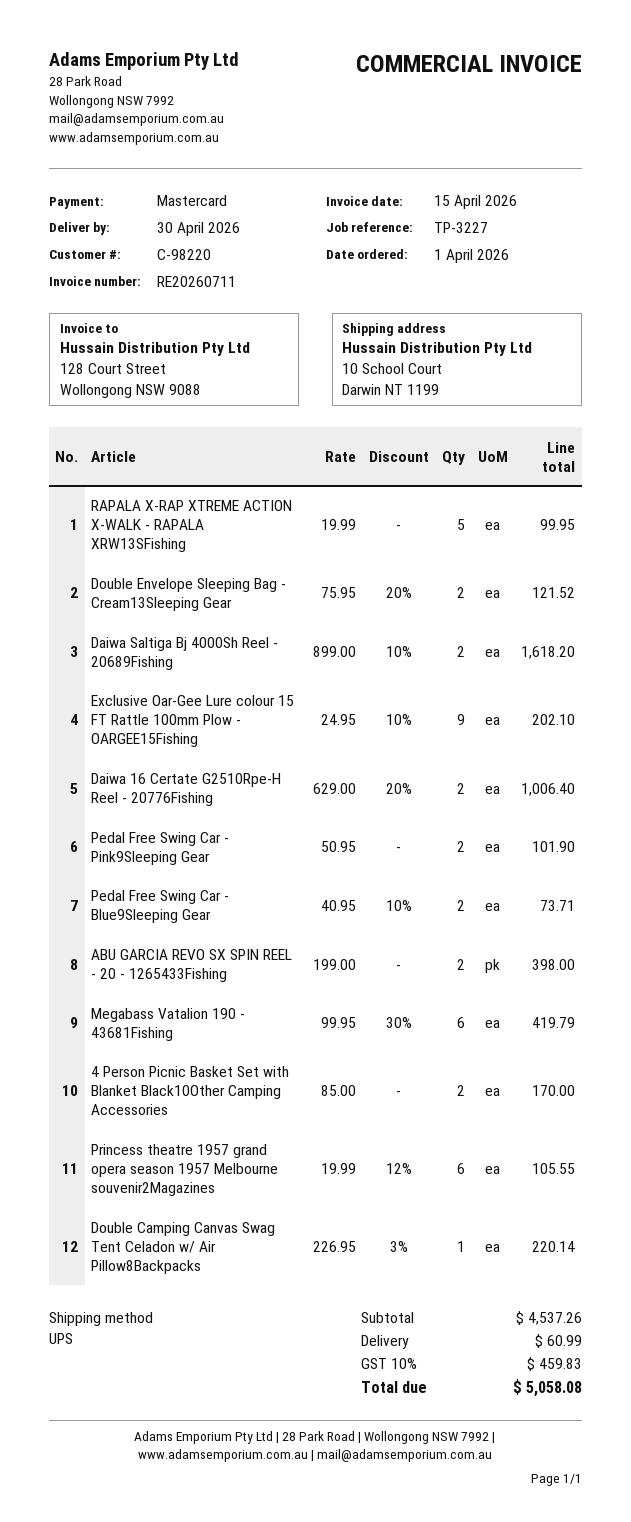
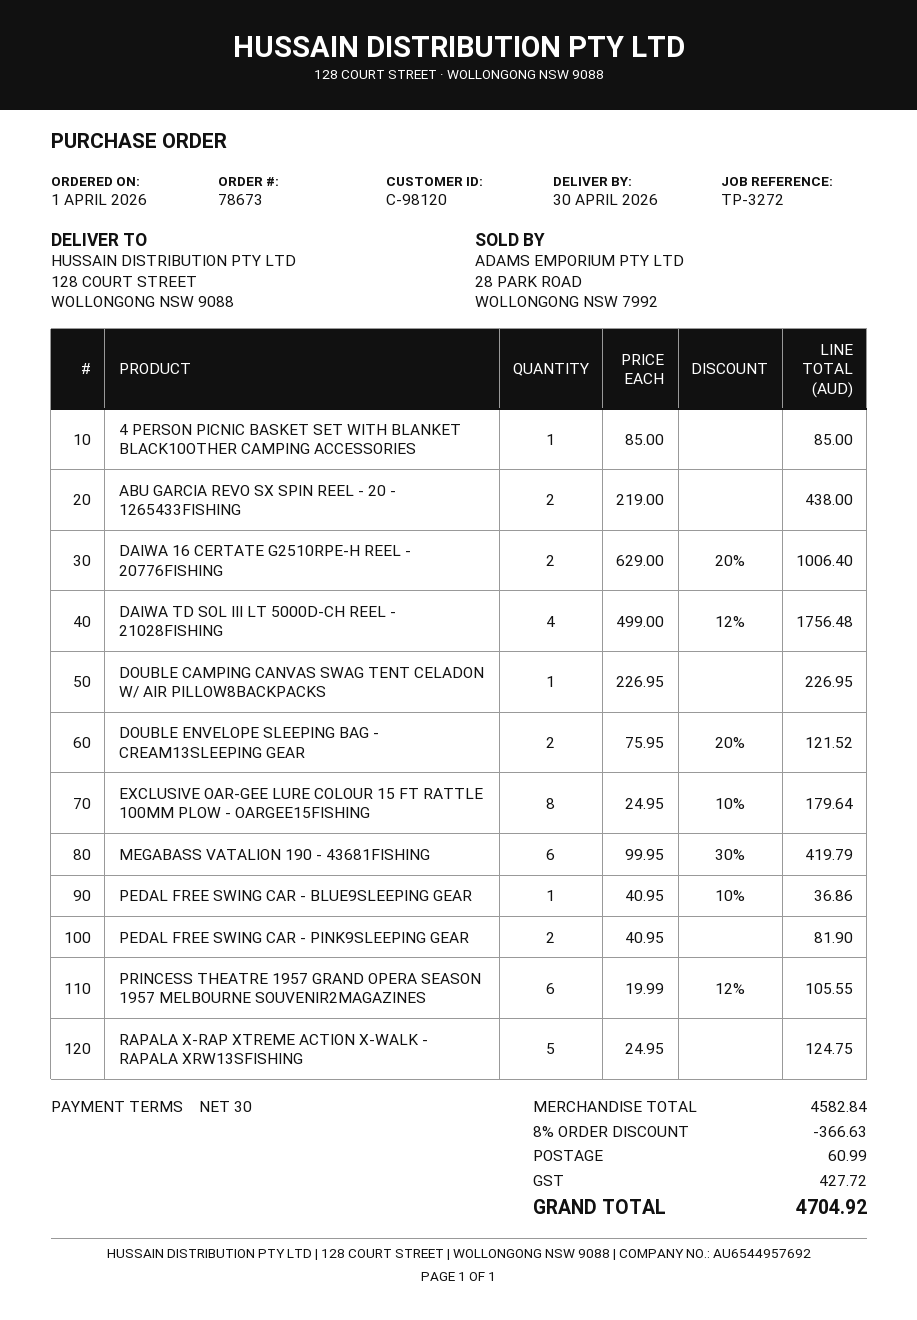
customer number: C-98220 -> C-98120
reference: TP-3227 -> TP-3272
ship to: 10 School Court, Darwin NT 1199 -> 128 COURT STREET, WOLLONGONG NSW 9088
RAPALA X-RAP XTREME ACTION X-WALK - RAPALA XRW13SFishing: 5 x 19.99 = 99.95 -> 5 x 24.95 = 124.75
Daiwa Saltiga Bj 4000Sh Reel - 20689Fishing: 2 x 899.00 - 10% = 1618.20 -> none
Exclusive Oar-Gee Lure colour 15 FT Rattle 100mm Plow - OARGEE15Fishing: 9 x 24.95 - 10% = 202.10 -> 8 x 24.95 - 10% = 179.64
Pedal Free Swing Car - Pink9Sleeping Gear: 2 x 50.95 = 101.90 -> 2 x 40.95 = 81.90
Pedal Free Swing Car - Blue9Sleeping Gear: 2 x 40.95 - 10% = 73.71 -> 1 x 40.95 - 10% = 36.86
ABU GARCIA REVO SX SPIN REEL - 20 - 1265433Fishing: 2 x 199.00 = 398.00 -> 2 x 219.00 = 438.00
4 Person Picnic Basket Set with Blanket Black10Other Camping Accessories: 2 x 85.00 = 170.00 -> 1 x 85.00 = 85.00
Double Camping Canvas Swag Tent Celadon w/ Air Pillow8Backpacks: 1 x 226.95 - 3% = 220.14 -> 1 x 226.95 = 226.95
DAIWA TD SOL III LT 5000D-CH REEL - 21028FISHING: none -> 4 x 499.00 - 12% = 1756.48
subtotal: 4537.26 -> 4582.84
discount: none -> 8% = 366.63
tax: 459.83 -> 427.72
total: 5058.08 -> 4704.92

